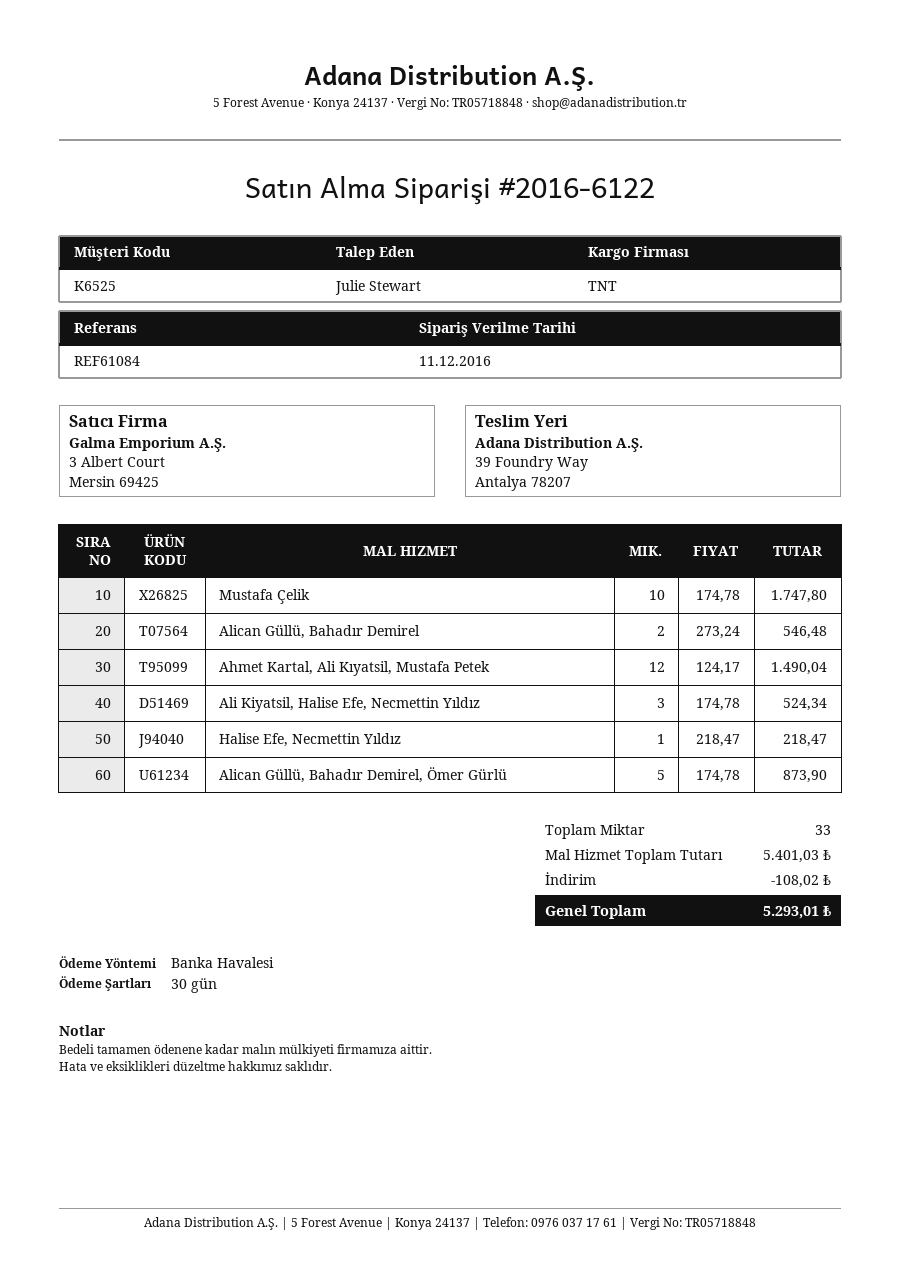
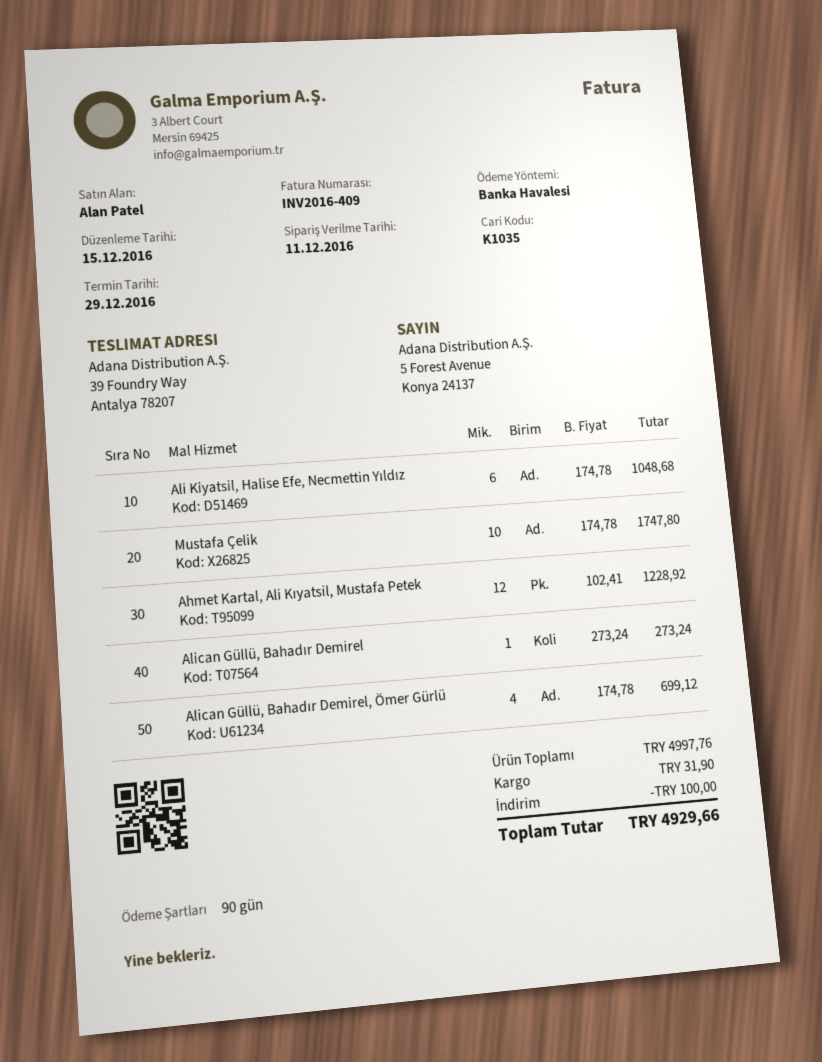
payment terms: 30 days -> 90 days
customer number: K6525 -> K1035
ordered by: Julie Stewart -> Alan Patel
Alican Güllü, Bahadır Demirel: 2 x 273.24 = 546.48 -> 1 x 273.24 = 273.24
Ahmet Kartal, Ali Kıyatsil, Mustafa Petek: 12 x 124.17 = 1490.04 -> 12 x 102.41 = 1228.92
Ali Kiyatsil, Halise Efe, Necmettin Yıldız: 3 x 174.78 = 524.34 -> 6 x 174.78 = 1048.68
Halise Efe, Necmettin Yıldız: 1 x 218.47 = 218.47 -> none
Alican Güllü, Bahadır Demirel, Ömer Gürlü: 5 x 174.78 = 873.90 -> 4 x 174.78 = 699.12
subtotal: 5401.03 -> 4997.76
discount: 108.02 -> 100.00
shipping: none -> 31.90
total: 5293.01 -> 4929.66

